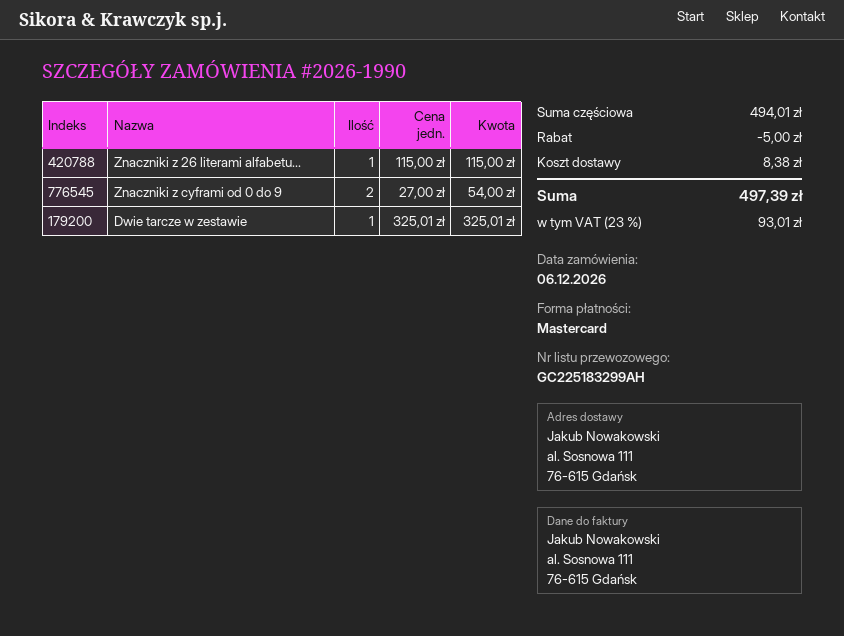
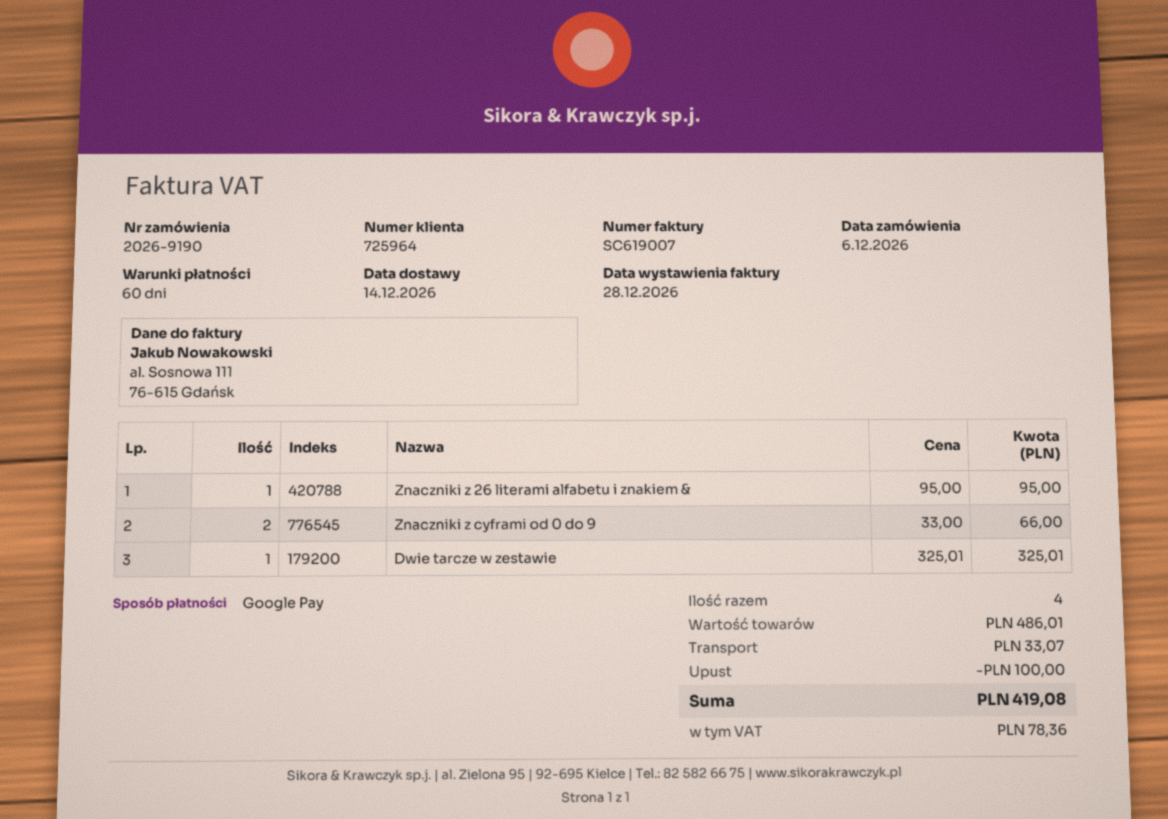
order number: 2026-1990 -> 2026-9190
payment method: Mastercard -> Google Pay
Znaczniki z 26 literami alfabetu...: 1 x 115.00 = 115.00 -> 1 x 95.00 = 95.00
Znaczniki z cyframi od 0 do 9: 2 x 27.00 = 54.00 -> 2 x 33.00 = 66.00
subtotal: 494.01 -> 486.01
discount: 5.00 -> 100.00
shipping: 8.38 -> 33.07
tax: 93.01 -> 78.36
total: 497.39 -> 419.08

